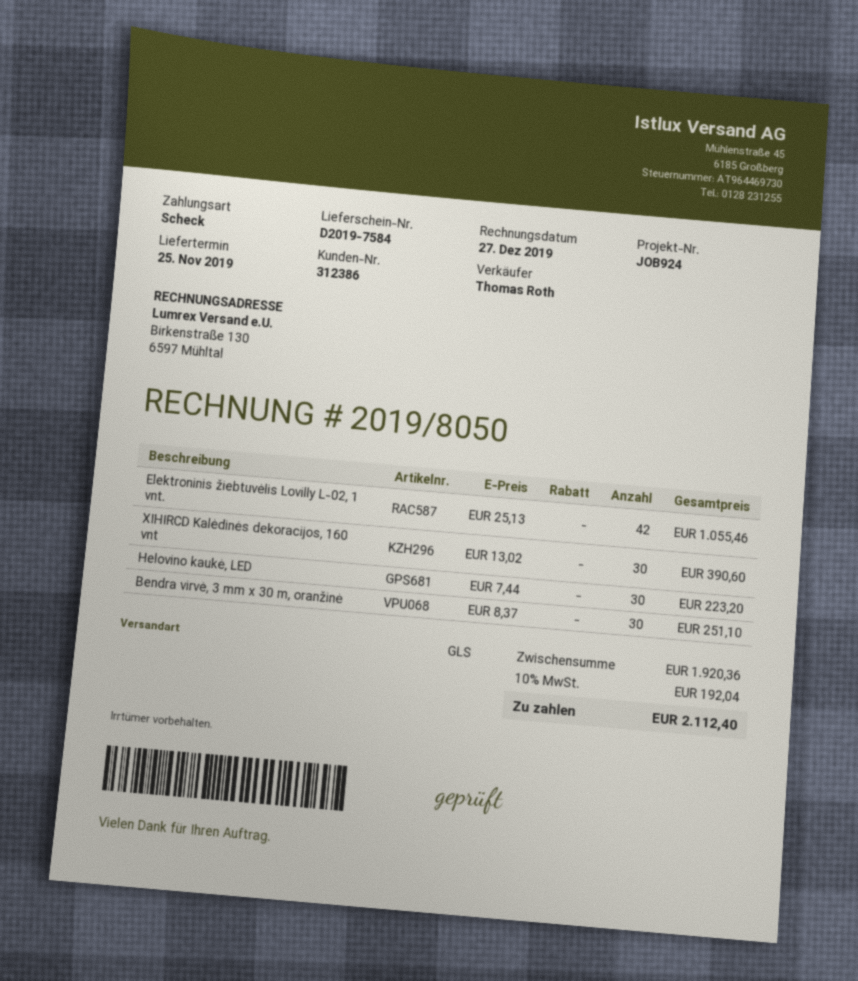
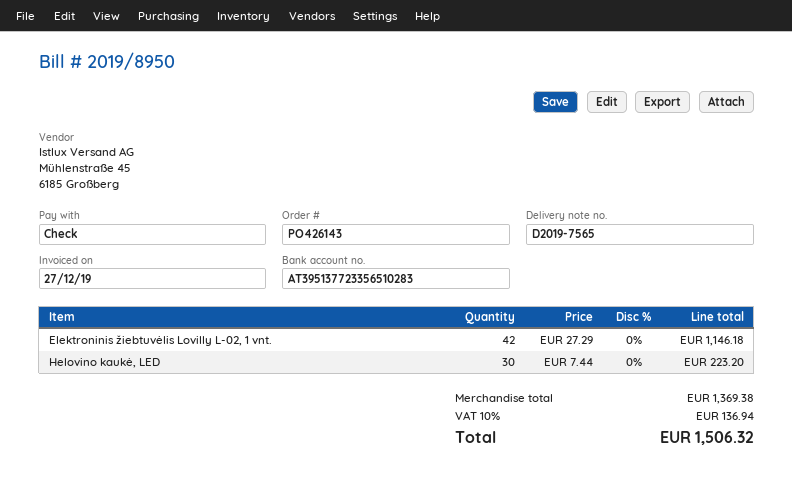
delivery note number: D2019-7584 -> D2019-7565
invoice number: 2019/8050 -> 2019/8950
Elektroninis žiebtuvėlis Lovilly L-02, 1 vnt.: 42 x 25.13 = 1055.46 -> 42 x 27.29 = 1146.18
XIHIRCD Kalėdinės dekoracijos, 160 vnt: 30 x 13.02 = 390.60 -> none
Bendra virvė, 3 mm x 30 m, oranžinė: 30 x 8.37 = 251.10 -> none
subtotal: 1920.36 -> 1369.38
tax: 10% = 192.04 -> 10% = 136.94
total: 2112.40 -> 1506.32

